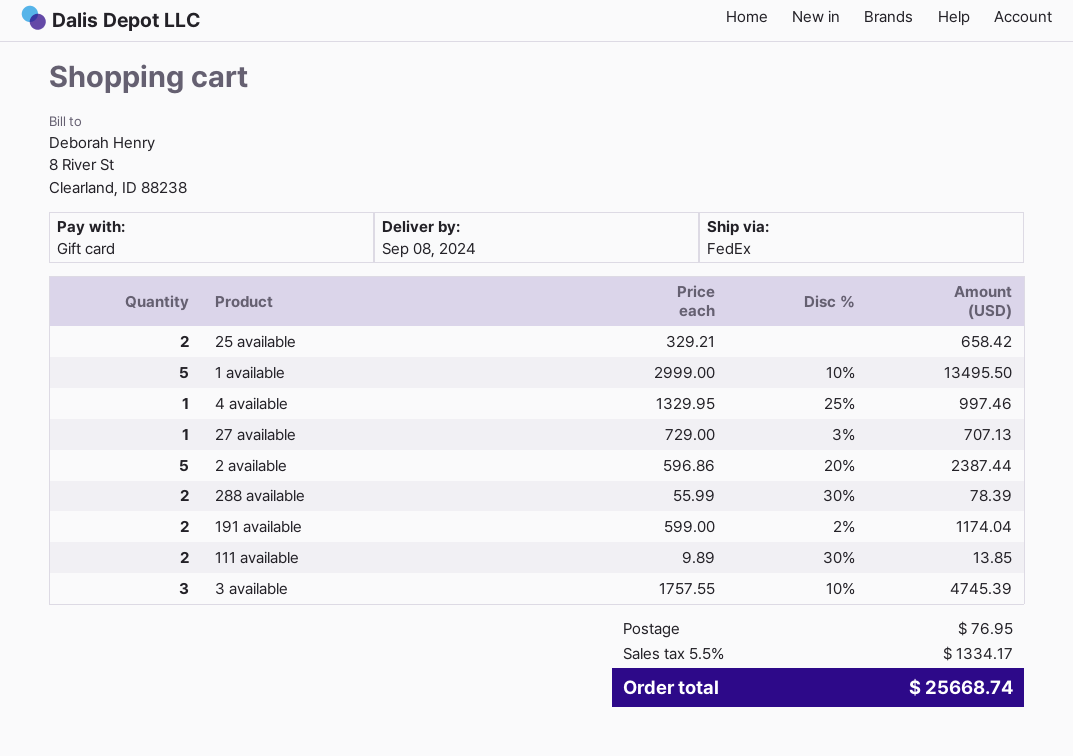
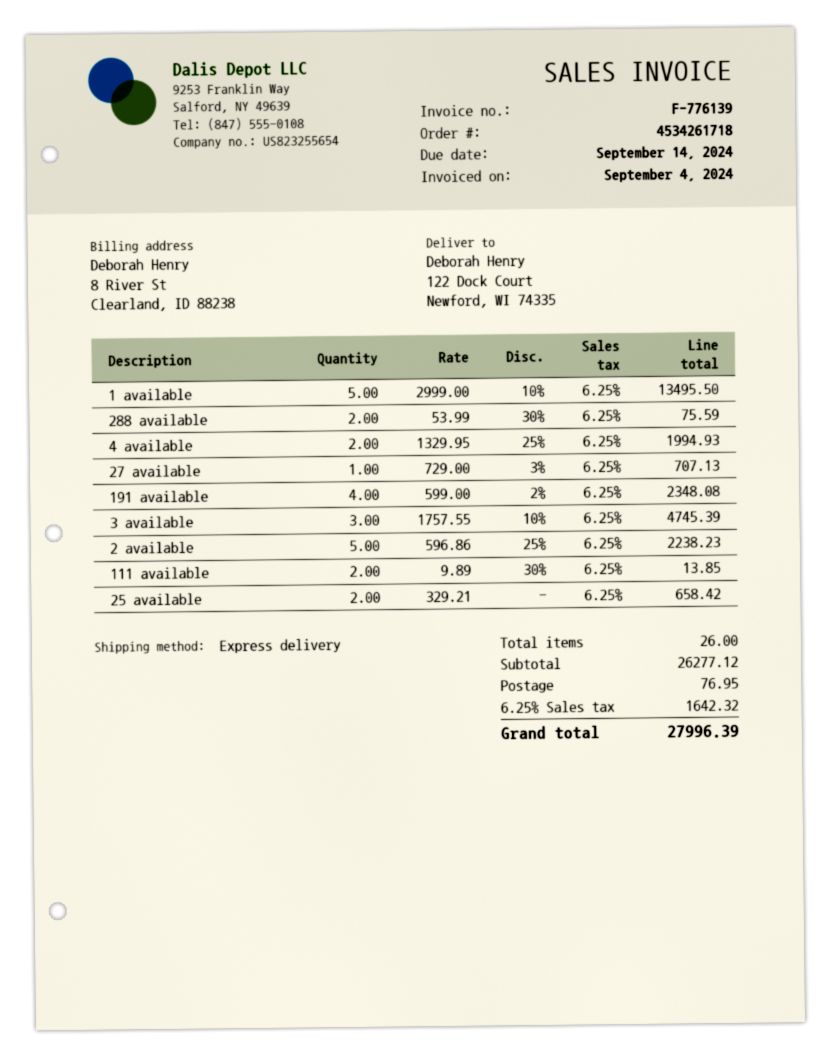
shipping method: FedEx -> express
4 available: 1 x 1329.95 - 25% = 997.46 -> 2 x 1329.95 - 25% = 1994.93
2 available: 5 x 596.86 - 20% = 2387.44 -> 5 x 596.86 - 25% = 2238.23
288 available: 2 x 55.99 - 30% = 78.39 -> 2 x 53.99 - 30% = 75.59
191 available: 2 x 599.00 - 2% = 1174.04 -> 4 x 599.00 - 2% = 2348.08
tax: 5.5% = 1334.17 -> 6.25% = 1642.32
total: 25668.74 -> 27996.39

